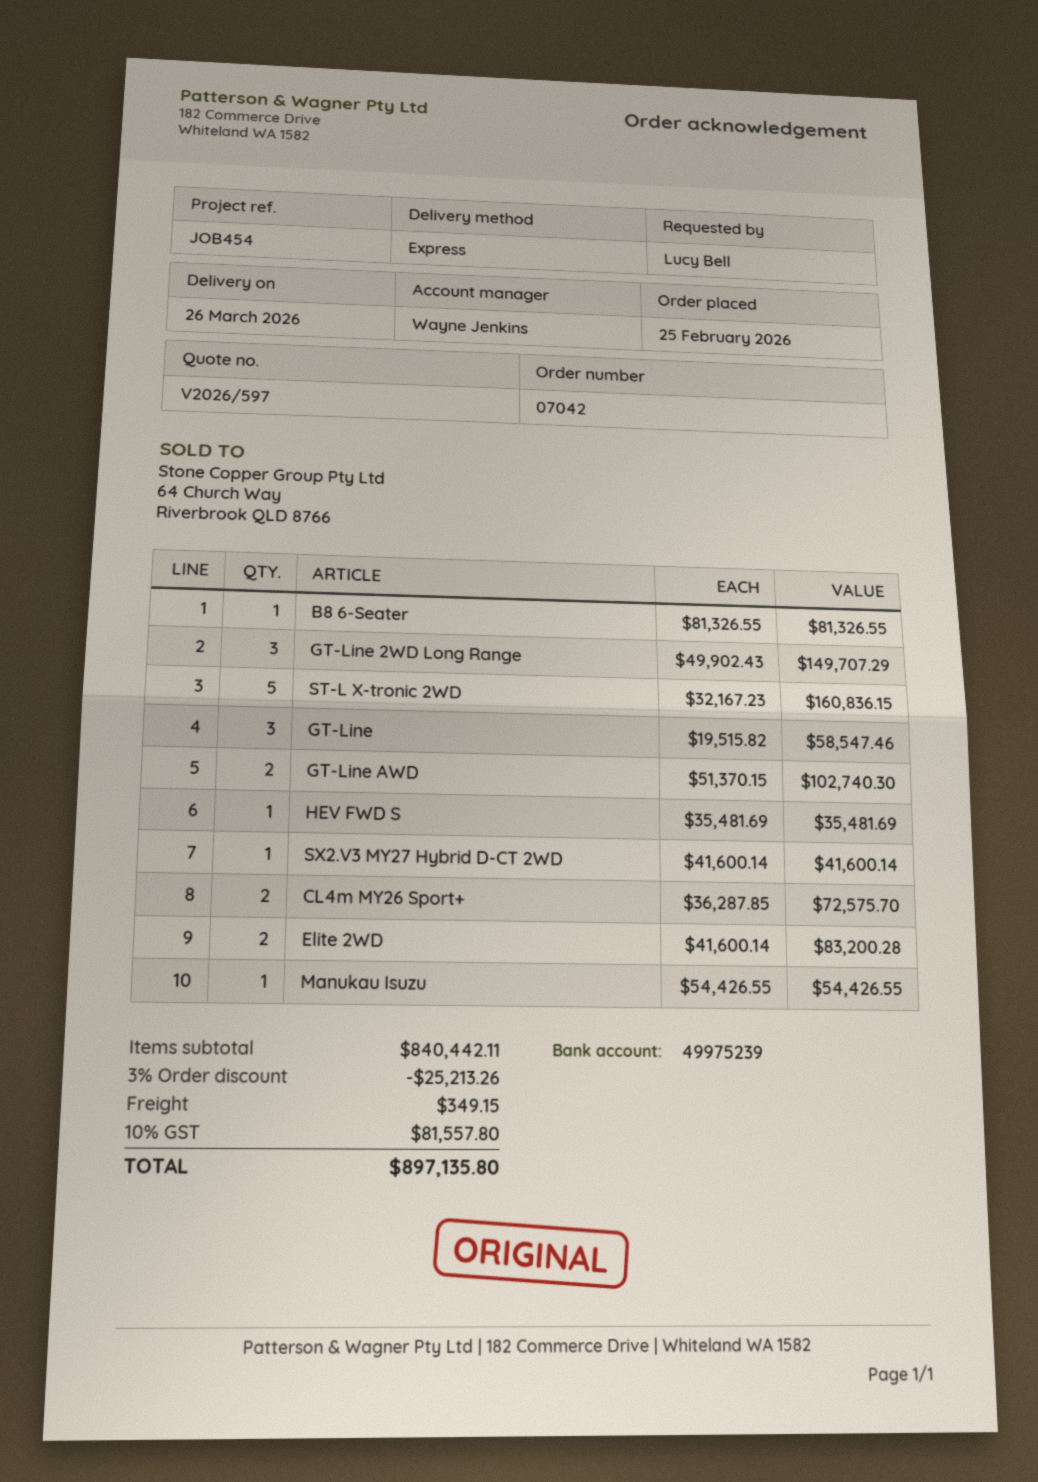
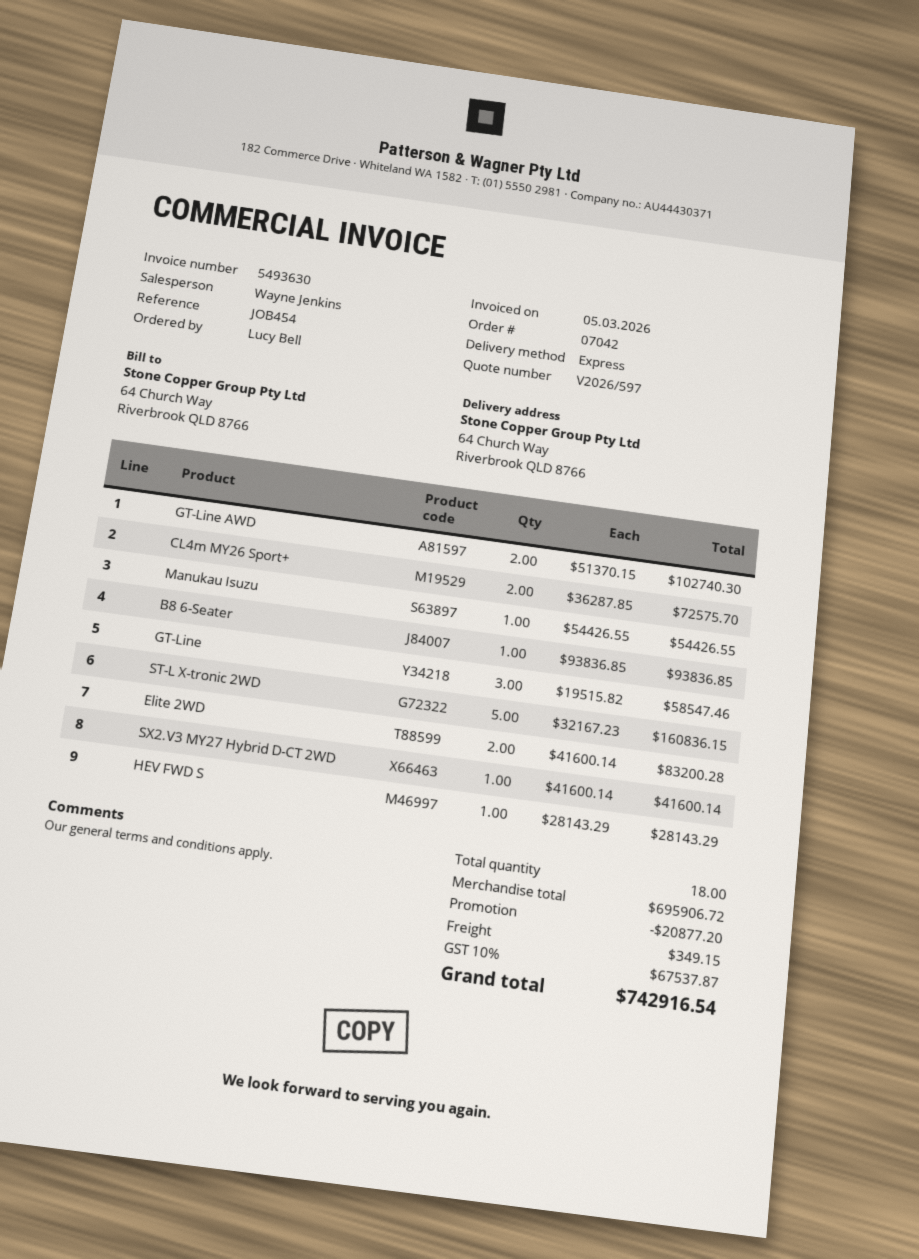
B8 6-Seater: 1 x 81326.55 = 81326.55 -> 1 x 93836.85 = 93836.85
GT-Line 2WD Long Range: 3 x 49902.43 = 149707.29 -> none
HEV FWD S: 1 x 35481.69 = 35481.69 -> 1 x 28143.29 = 28143.29
subtotal: 840442.11 -> 695906.72
discount: 25213.26 -> 20877.20
tax: 10% = 81557.80 -> 10% = 67537.87
total: 897135.80 -> 742916.54

